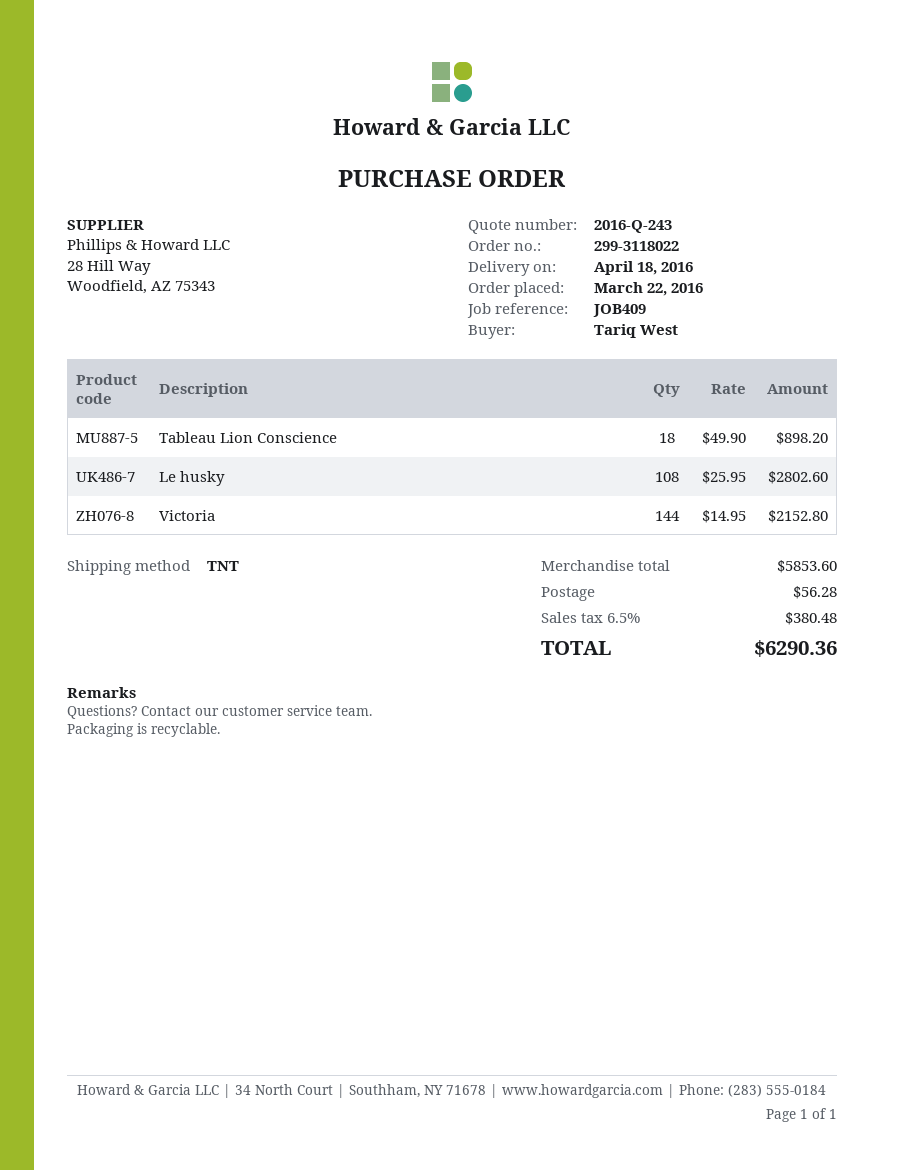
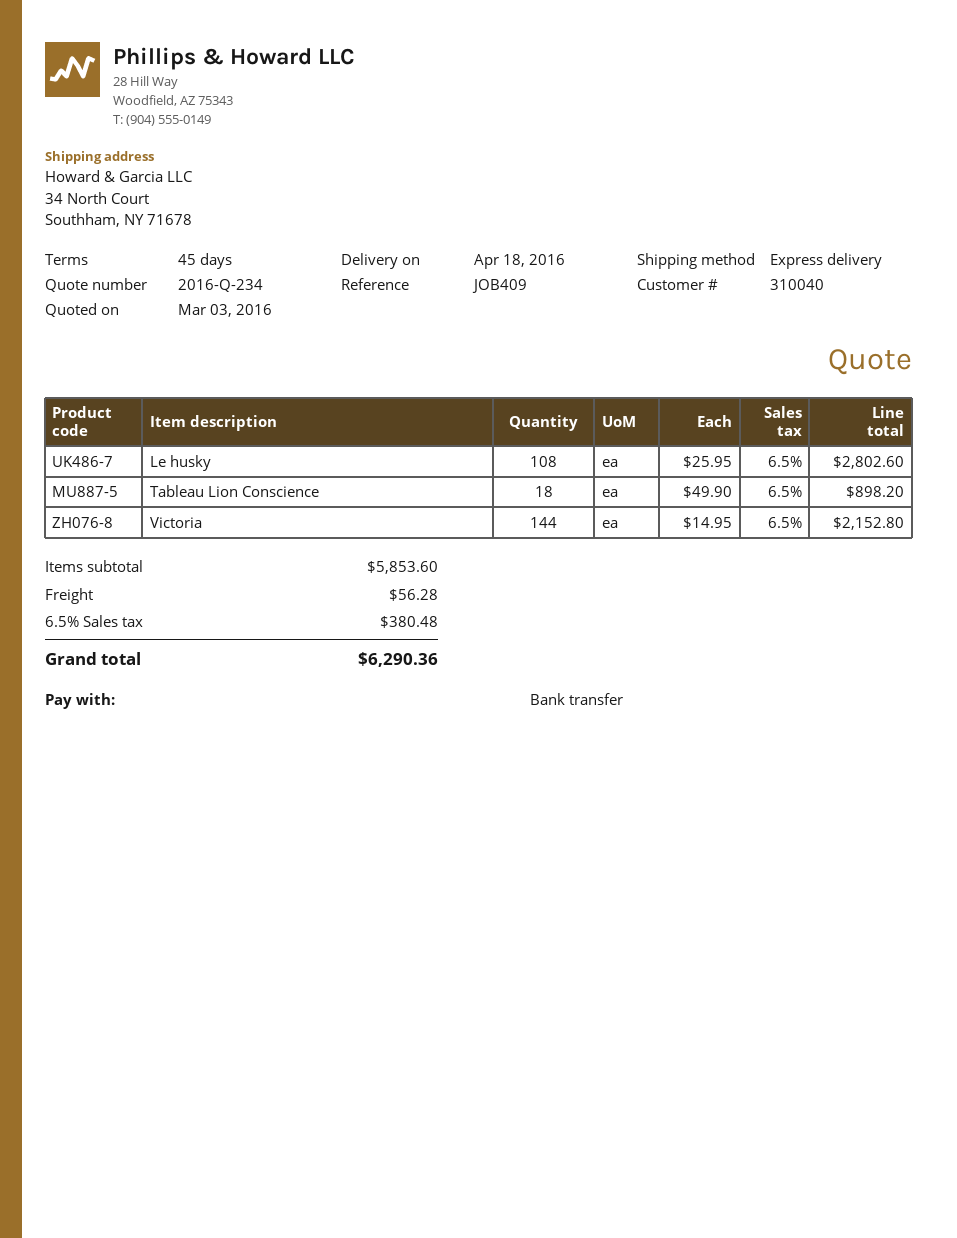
quote number: 2016-Q-243 -> 2016-Q-234
shipping method: TNT -> express

